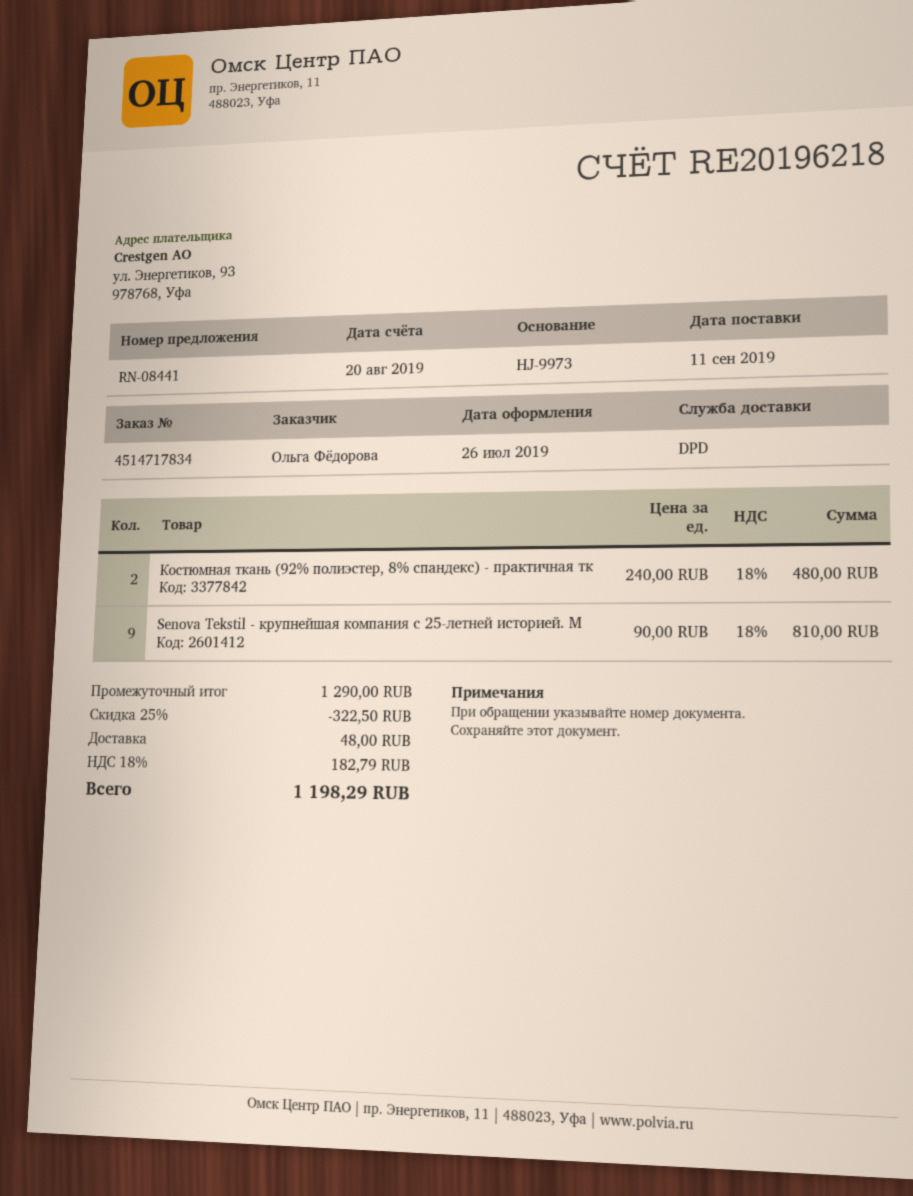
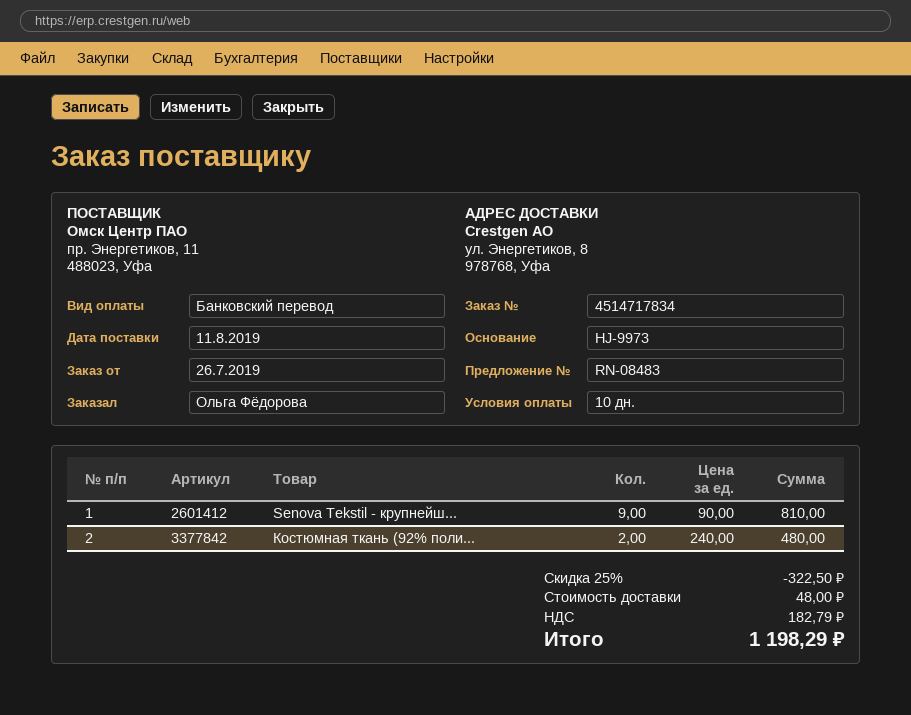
quote number: RN-08441 -> RN-08483
delivery date: 2019-09-11 -> 2019-08-11

